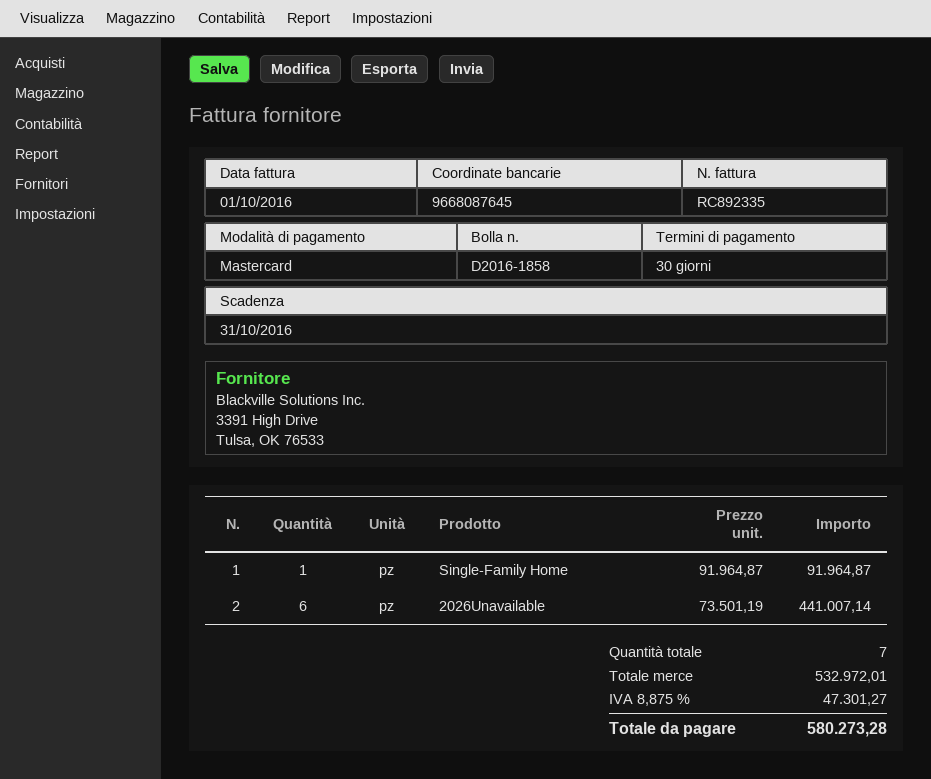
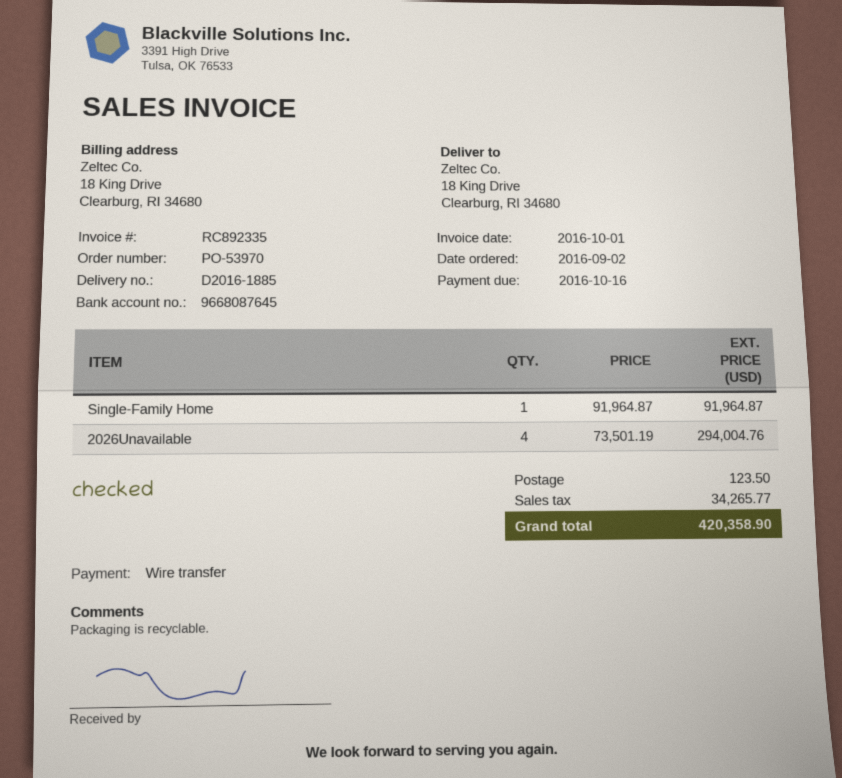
delivery note number: D2016-1858 -> D2016-1885
due date: 2016-10-31 -> 2016-10-16
payment method: Mastercard -> bank transfer
2026Unavailable: 6 x 73501.19 = 441007.14 -> 4 x 73501.19 = 294004.76
shipping: none -> 123.50
tax: 47301.27 -> 34265.77
total: 580273.28 -> 420358.90

